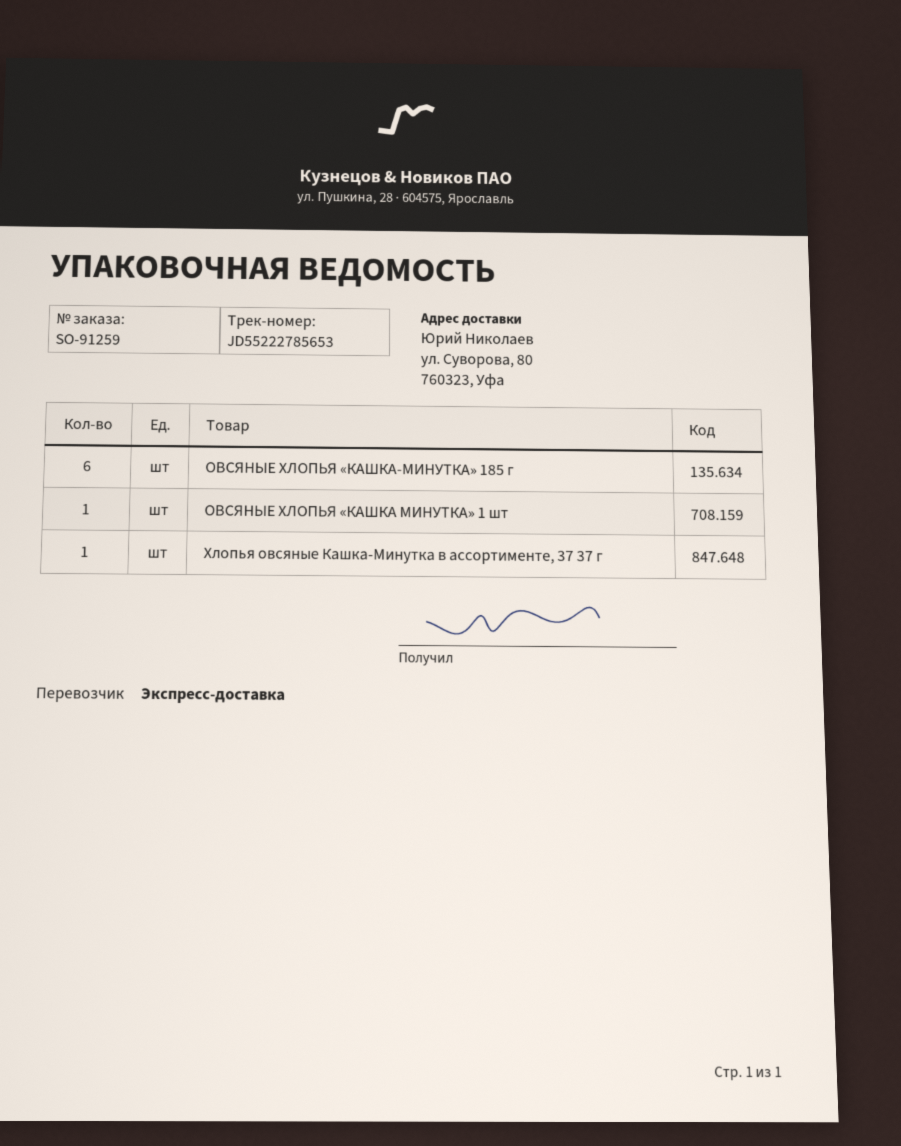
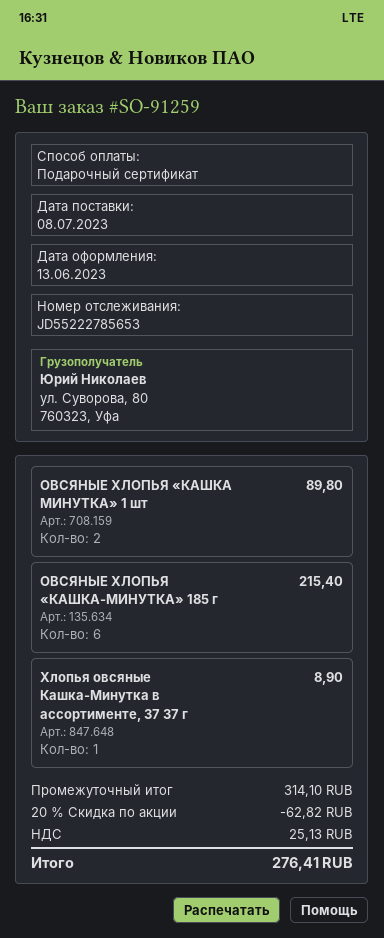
ОВСЯНЫЕ ХЛОПЬЯ «КАШКА МИНУТКА» 1 шт: 1 -> 2

